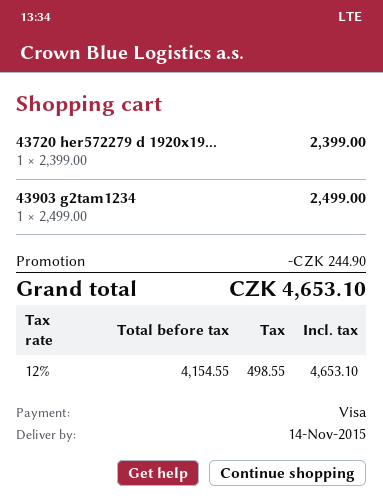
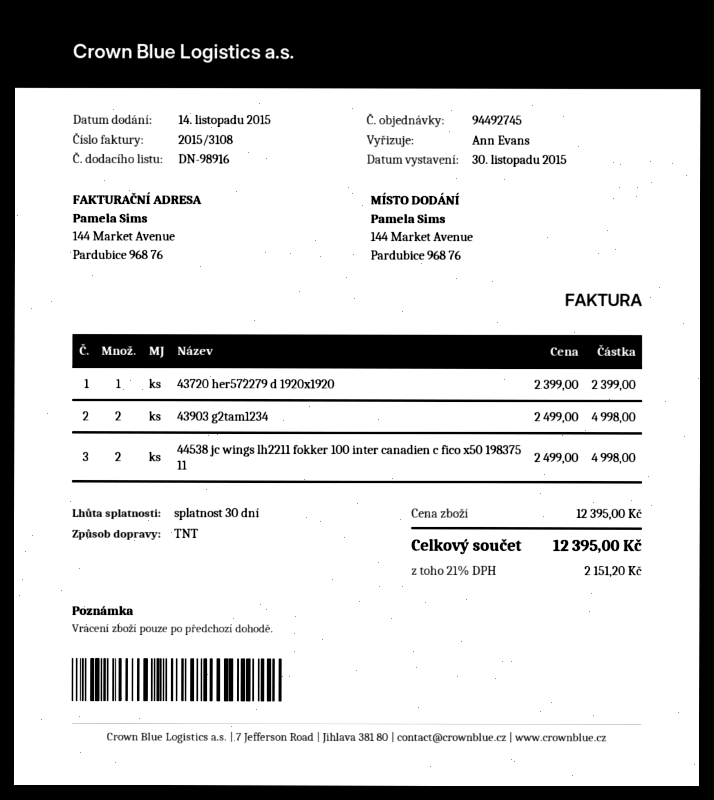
43903 g2tam1234: 1 x 2499.00 = 2499.00 -> 2 x 2499.00 = 4998.00
44538 jc wings lh2211 fokker 100 inter canadien c fico x50 198375 11: none -> 2 x 2499.00 = 4998.00
discount: 244.90 -> none
tax: 12% = 498.55 -> 21% = 2151.20
total: 4653.10 -> 12395.00

